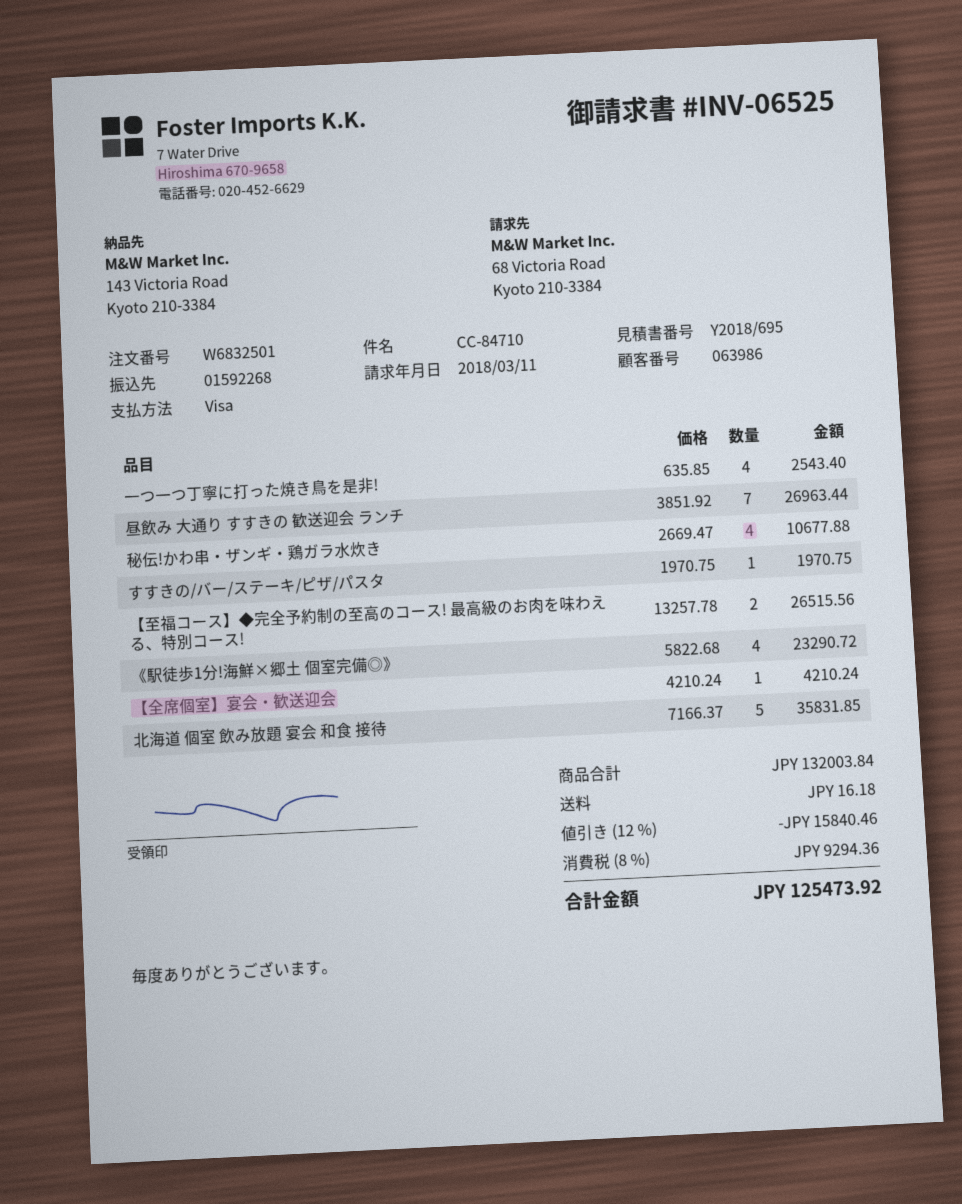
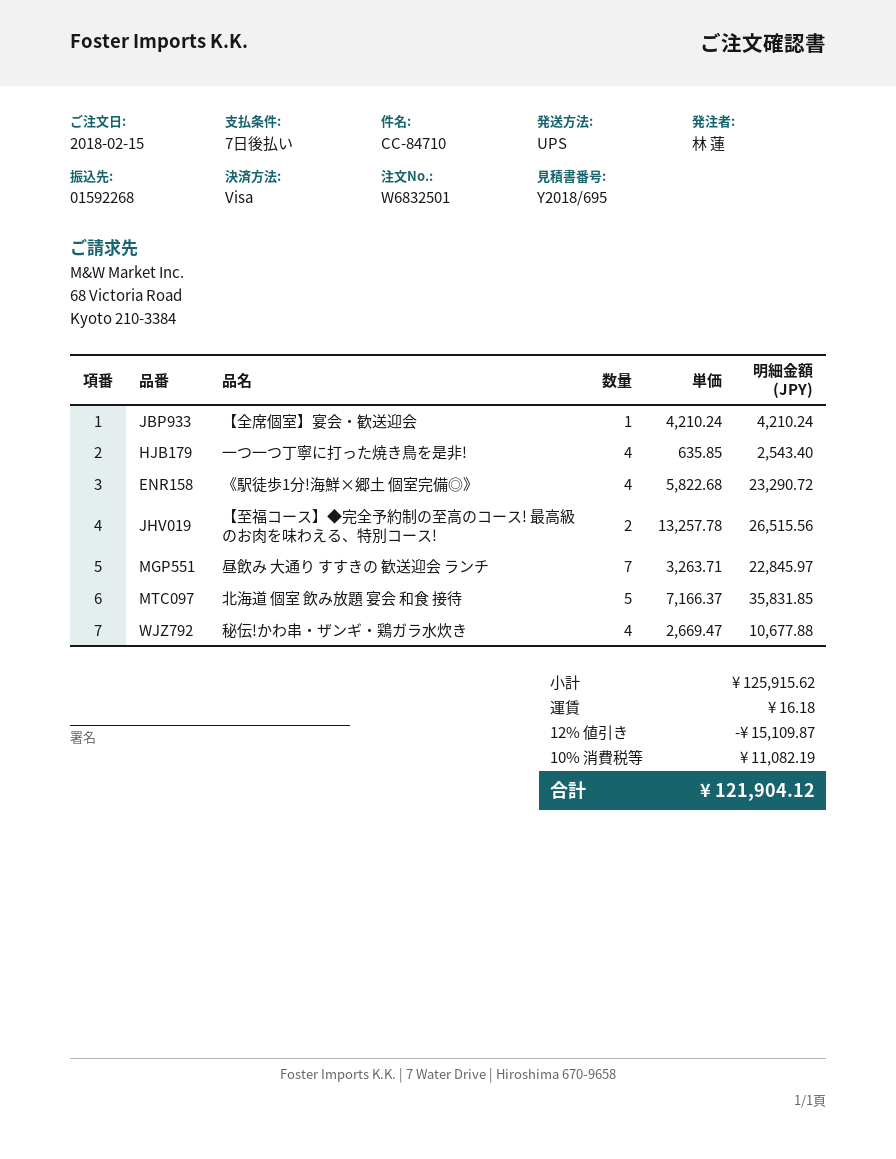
昼飲み 大通り すすきの 歓送迎会 ランチ: 7 x 3851.92 = 26963.44 -> 7 x 3263.71 = 22845.97
すすきの/バー/ステーキ/ピザ/パスタ: 1 x 1970.75 = 1970.75 -> none
subtotal: 132003.84 -> 125915.62
discount: 12% = 15840.46 -> 12% = 15109.87
tax: 8% = 9294.36 -> 10% = 11082.19
total: 125473.92 -> 121904.12

